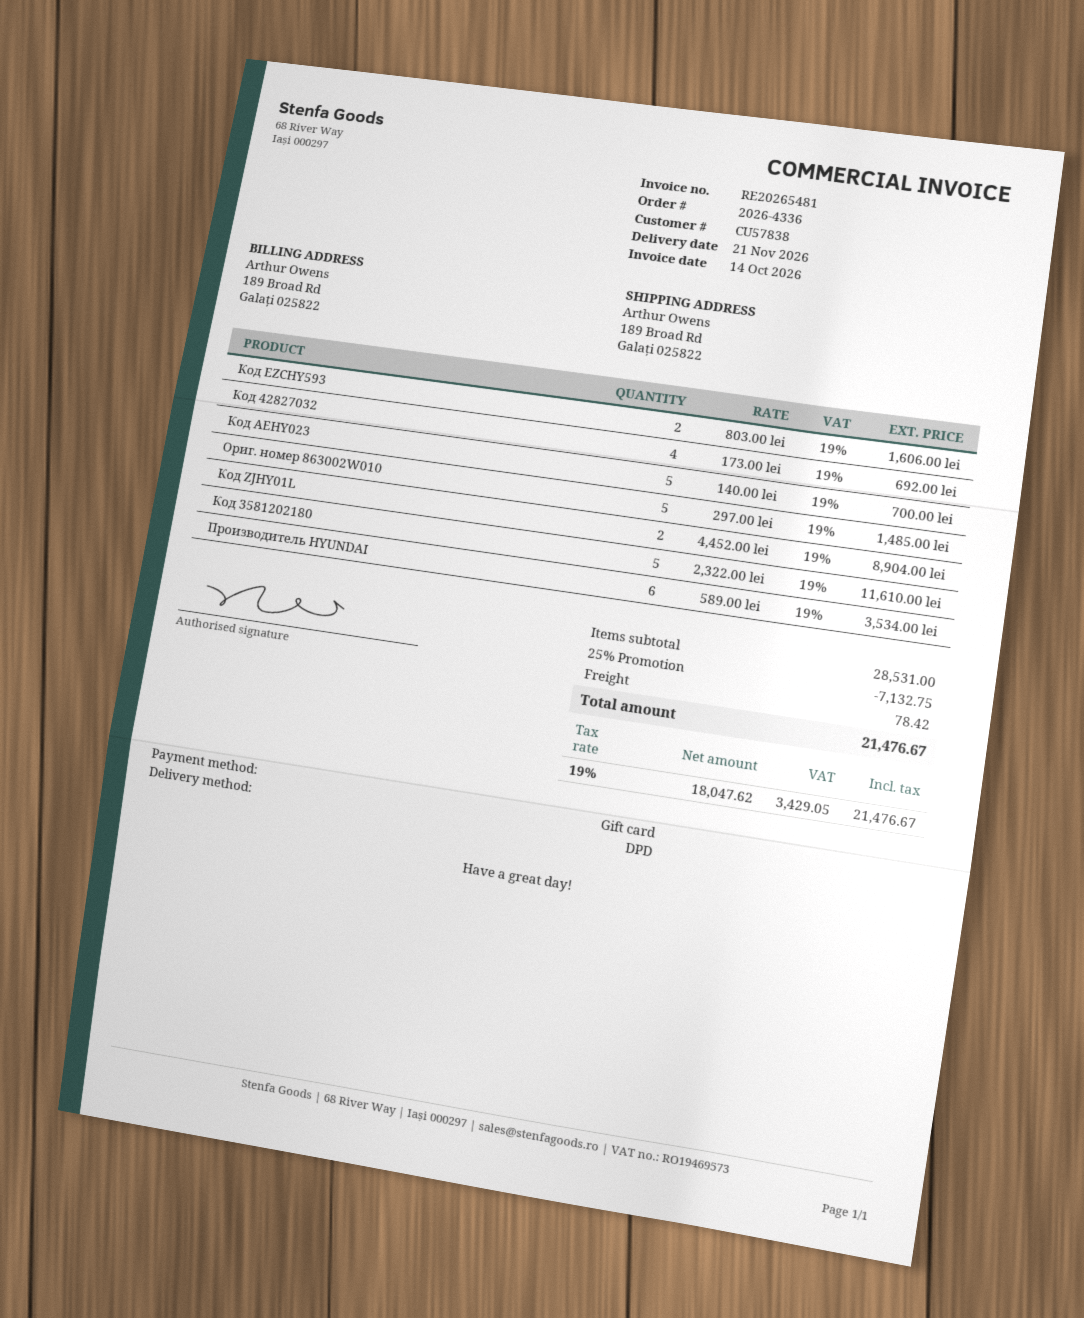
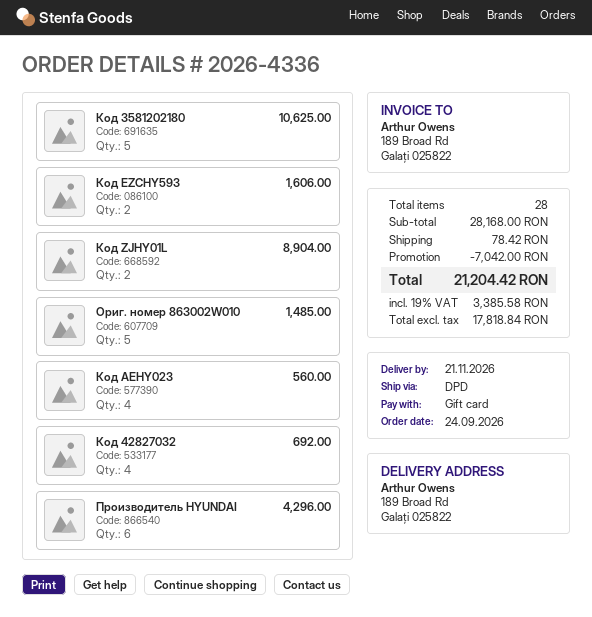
Код AEHY023: 5 for 700.00 -> 4 for 560.00
Код 3581202180: 5 for 11610.00 -> 5 for 10625.00
Производитель HYUNDAI: 6 for 3534.00 -> 6 for 4296.00
subtotal: 28531.00 -> 28168.00
discount: 7132.75 -> 7042.00
net: 18047.62 -> 17818.84
tax: 19% = 3429.05 -> 19% = 3385.58
total: 21476.67 -> 21204.42

